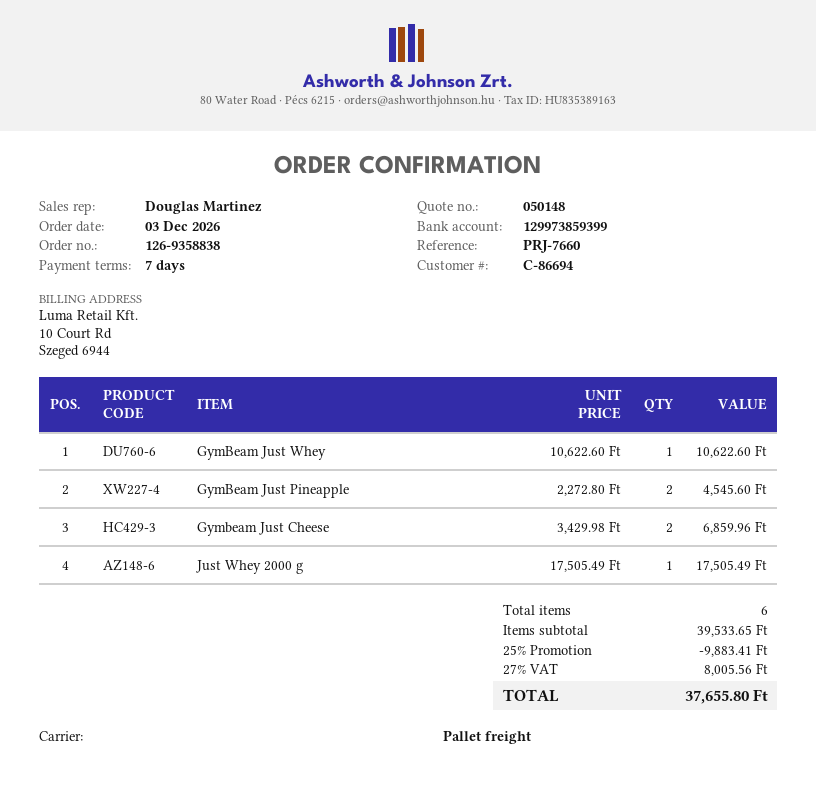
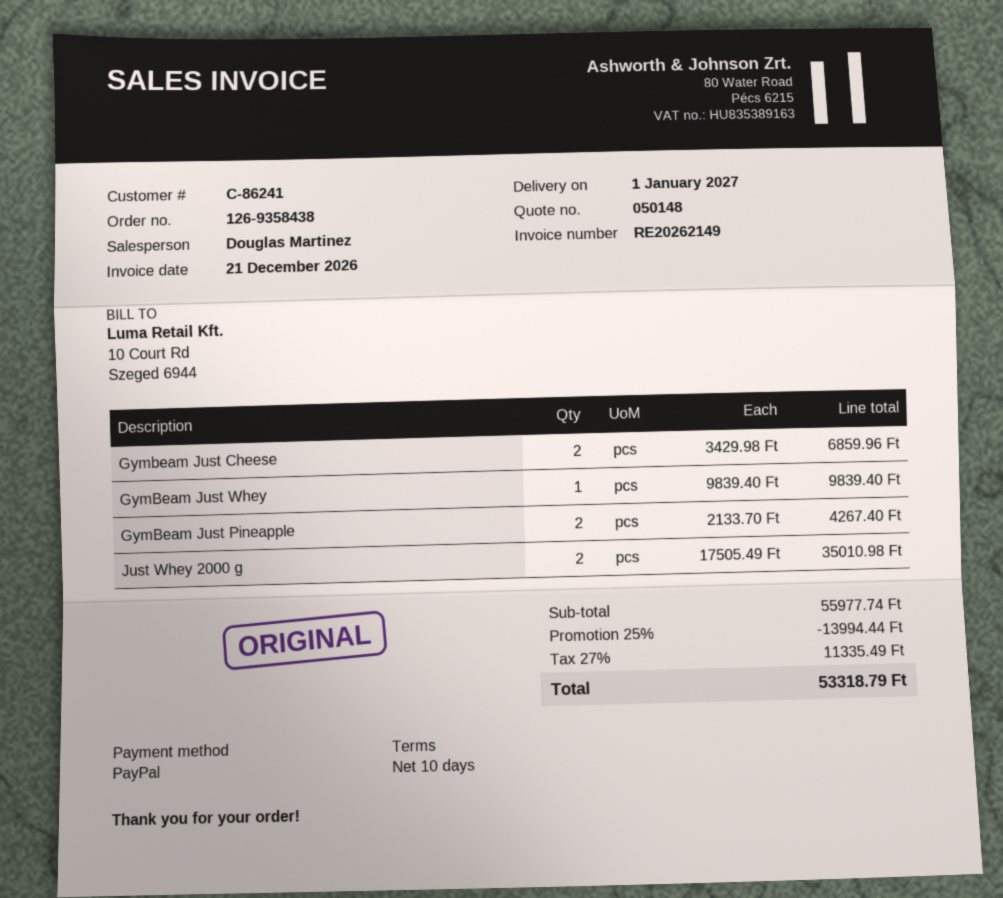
order number: 126-9358838 -> 126-9358438
payment terms: 7 days -> 10 days
customer number: C-86694 -> C-86241
GymBeam Just Whey: 1 x 10622.60 = 10622.60 -> 1 x 9839.40 = 9839.40
GymBeam Just Pineapple: 2 x 2272.80 = 4545.60 -> 2 x 2133.70 = 4267.40
Just Whey 2000 g: 1 x 17505.49 = 17505.49 -> 2 x 17505.49 = 35010.98
subtotal: 39533.65 -> 55977.74
discount: 25% = 9883.41 -> 25% = 13994.44
tax: 27% = 8005.56 -> 27% = 11335.49
total: 37655.80 -> 53318.79

